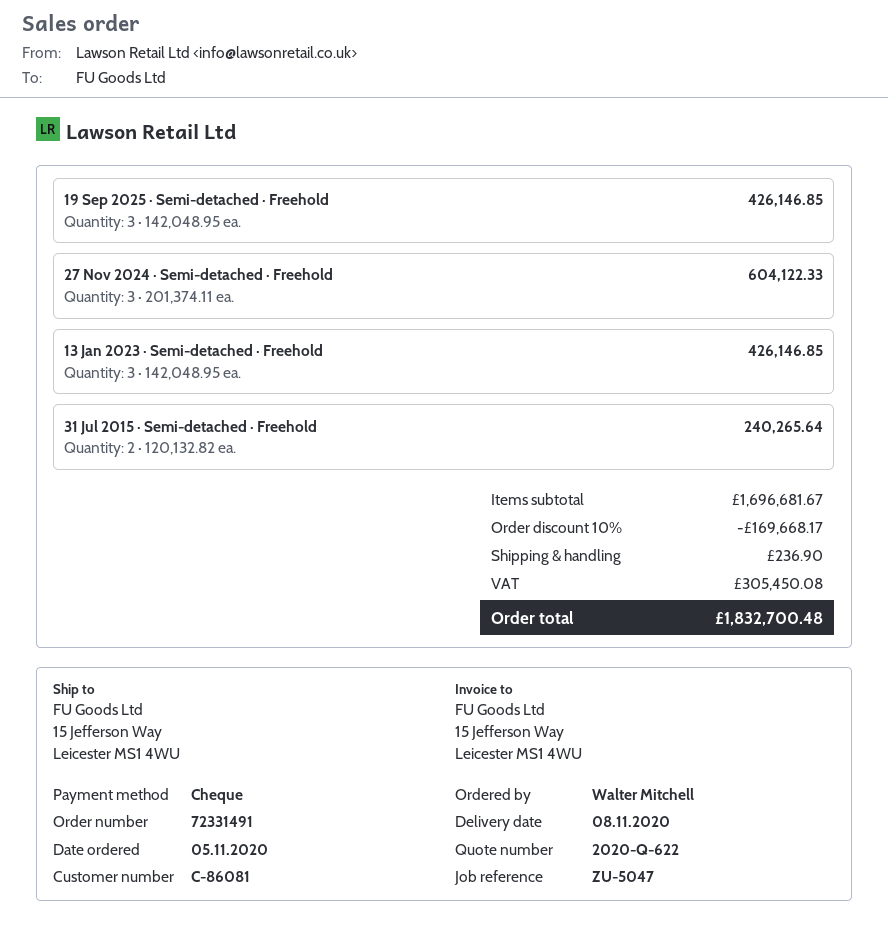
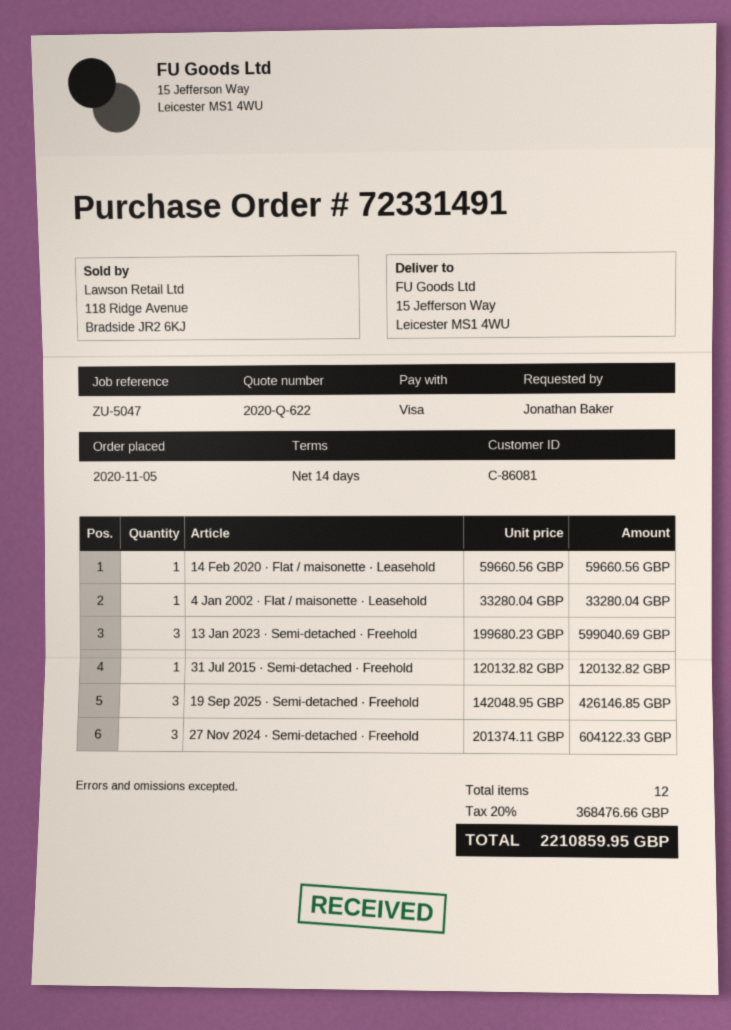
ordered by: Walter Mitchell -> Jonathan Baker
payment method: cheque -> Visa
13 Jan 2023 · Semi-detached · Freehold: 3 x 142048.95 = 426146.85 -> 3 x 199680.23 = 599040.69
31 Jul 2015 · Semi-detached · Freehold: 2 x 120132.82 = 240265.64 -> 1 x 120132.82 = 120132.82
14 Feb 2020 · Flat / maisonette · Leasehold: none -> 1 x 59660.56 = 59660.56
4 Jan 2002 · Flat / maisonette · Leasehold: none -> 1 x 33280.04 = 33280.04
discount: 10% = 169668.17 -> none
shipping: 236.90 -> none
tax: 305450.08 -> 368476.66
total: 1832700.48 -> 2210859.95

